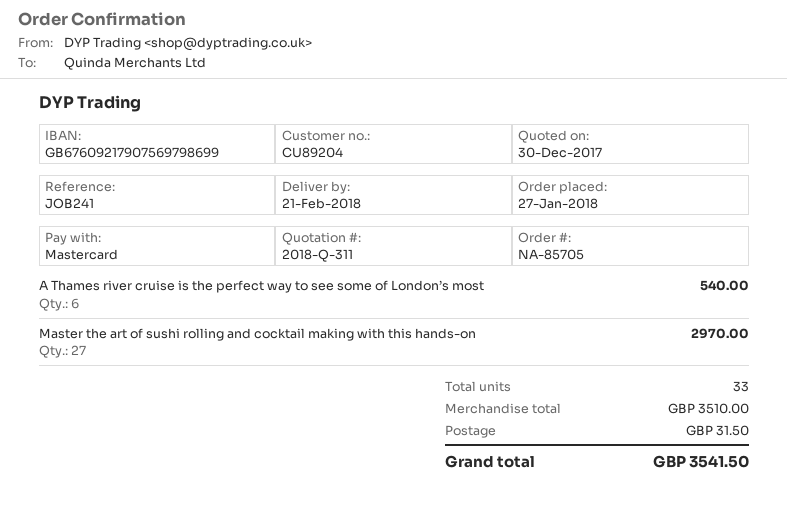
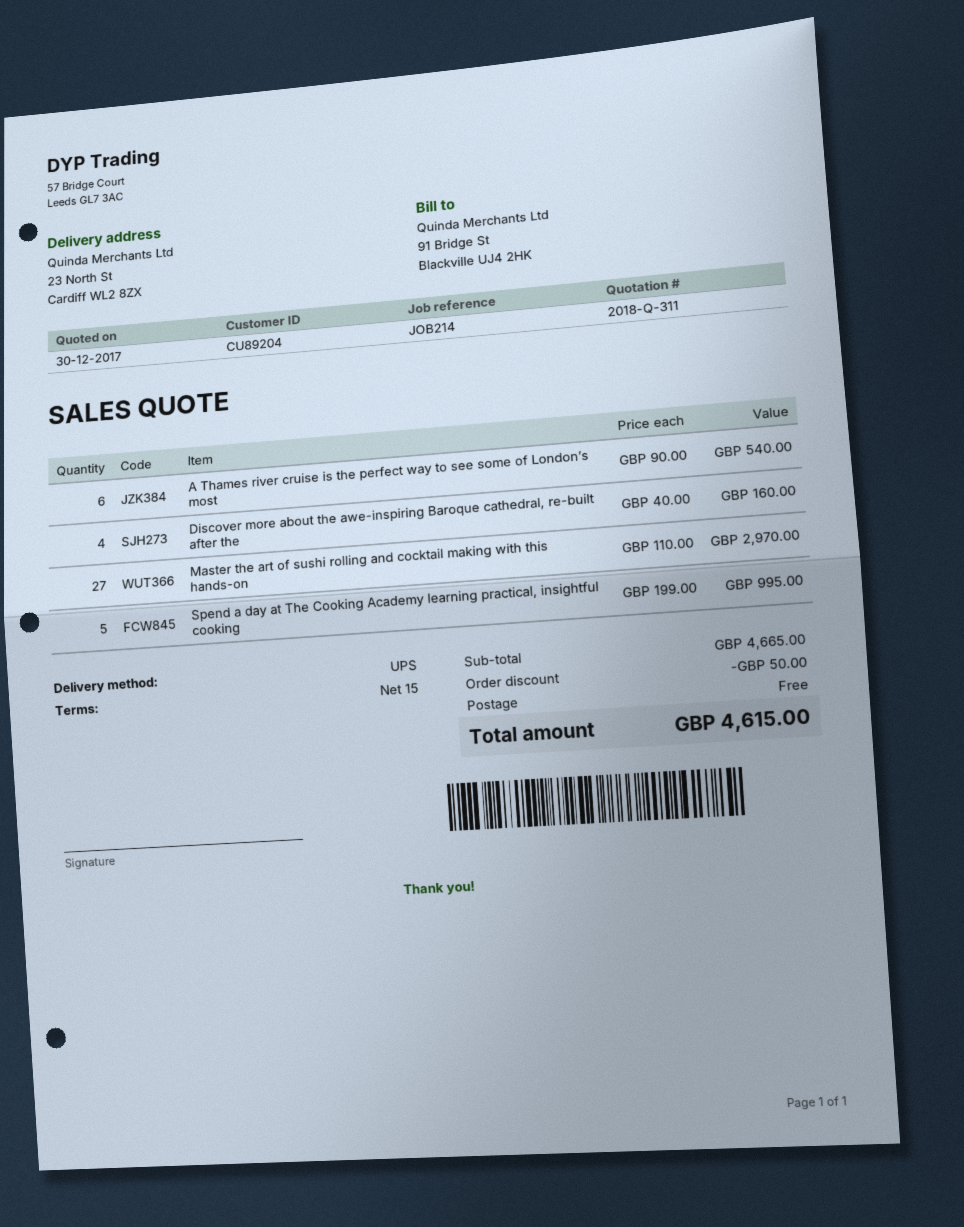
reference: JOB241 -> JOB214
Discover more about the awe-inspiring Baroque cathedral, re-built after the: none -> 4 for 160.00
Spend a day at The Cooking Academy learning practical, insightful cooking: none -> 5 for 995.00
subtotal: 3510.00 -> 4665.00
discount: none -> 50.00
shipping: 31.50 -> 0.00
total: 3541.50 -> 4615.00

